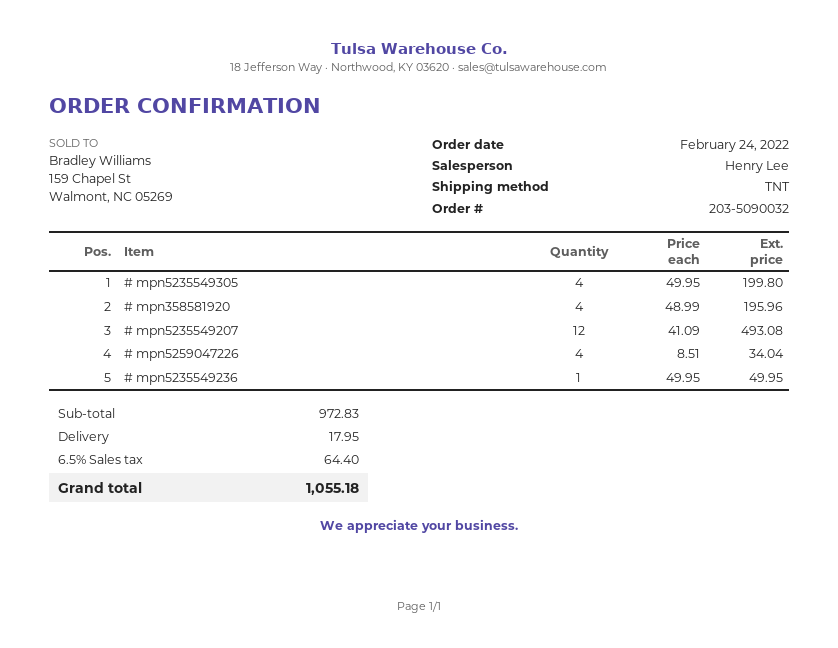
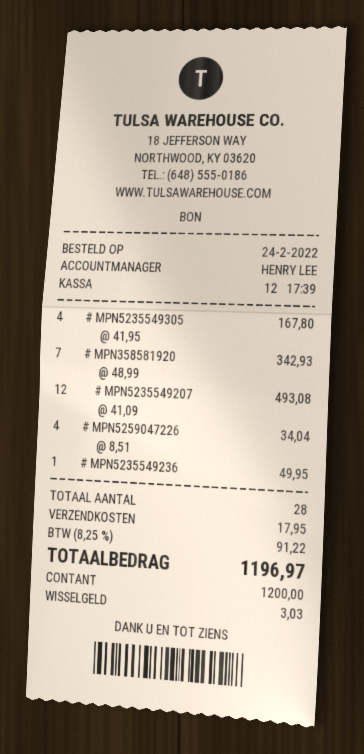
# mpn5235549305: 4 x 49.95 = 199.80 -> 4 x 41.95 = 167.80
# mpn358581920: 4 x 48.99 = 195.96 -> 7 x 48.99 = 342.93
tax: 6.5% = 64.40 -> 8.25% = 91.22
total: 1055.18 -> 1196.97

